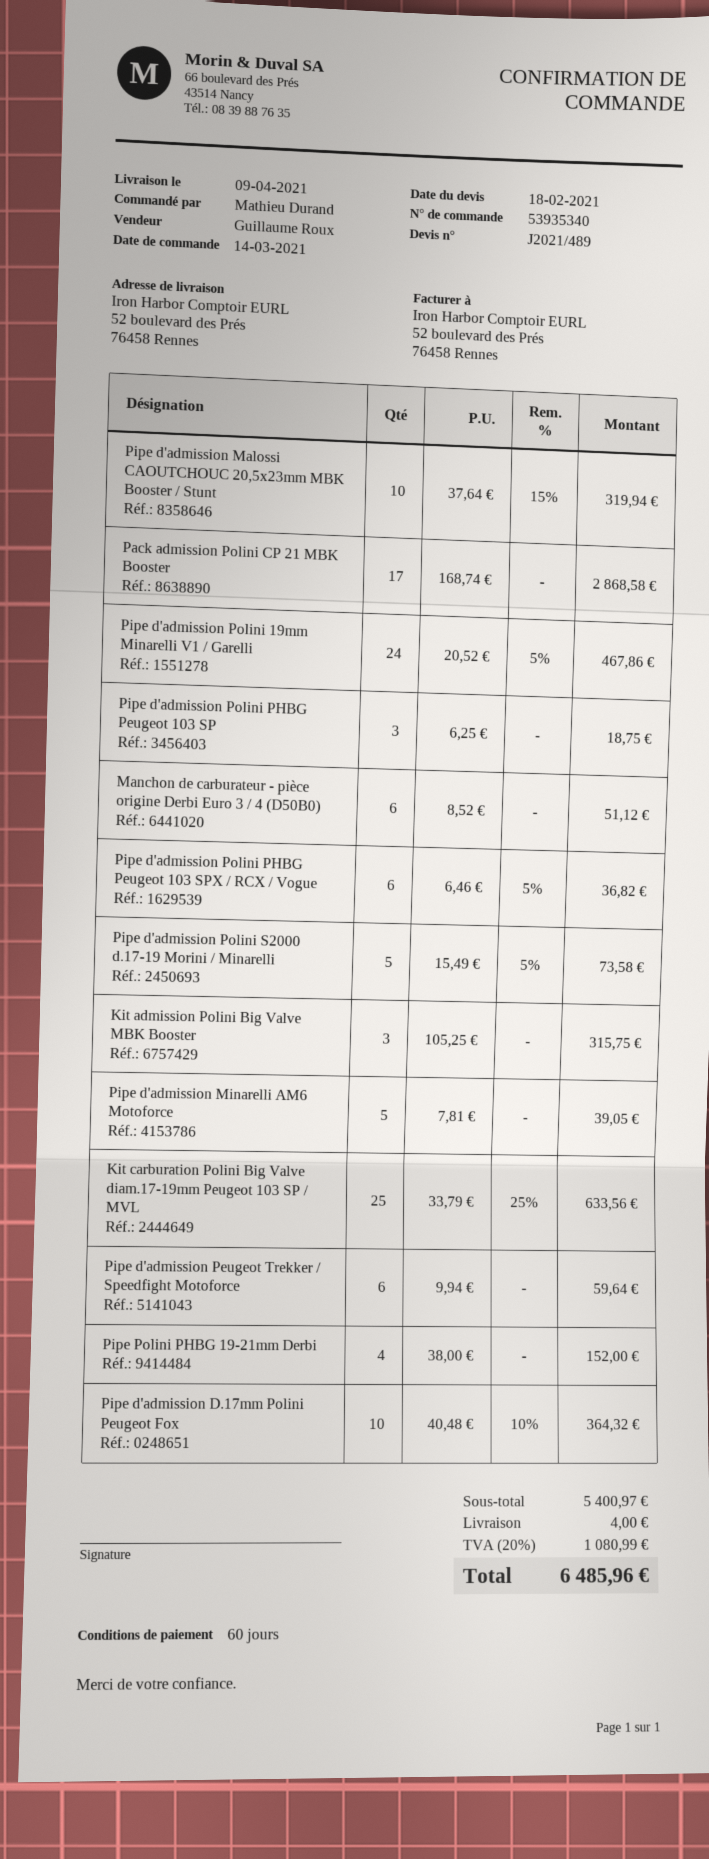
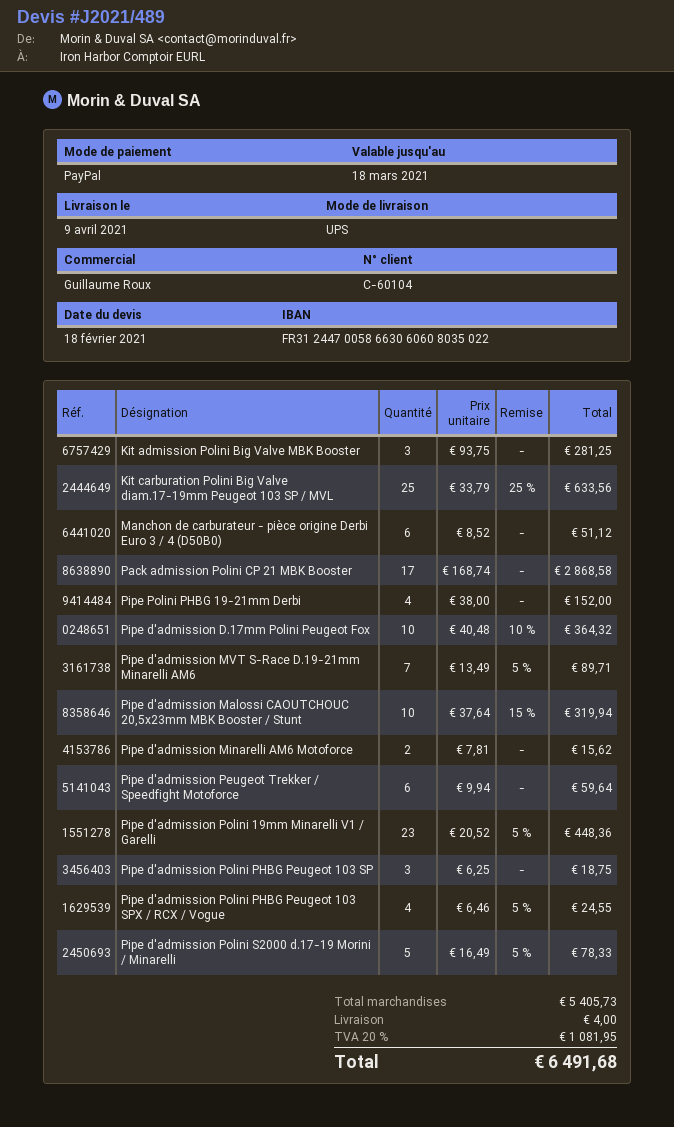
Pipe d'admission Polini 19mm Minarelli V1 / Garelli: 24 x 20.52 - 5% = 467.86 -> 23 x 20.52 - 5% = 448.36
Pipe d'admission Polini PHBG Peugeot 103 SPX / RCX / Vogue: 6 x 6.46 - 5% = 36.82 -> 4 x 6.46 - 5% = 24.55
Pipe d'admission Polini S2000 d.17-19 Morini / Minarelli: 5 x 15.49 - 5% = 73.58 -> 5 x 16.49 - 5% = 78.33
Kit admission Polini Big Valve MBK Booster: 3 x 105.25 = 315.75 -> 3 x 93.75 = 281.25
Pipe d'admission Minarelli AM6 Motoforce: 5 x 7.81 = 39.05 -> 2 x 7.81 = 15.62
Pipe d'admission MVT S-Race D.19-21mm Minarelli AM6: none -> 7 x 13.49 - 5% = 89.71
subtotal: 5400.97 -> 5405.73
tax: 20% = 1080.99 -> 20% = 1081.95
total: 6485.96 -> 6491.68

